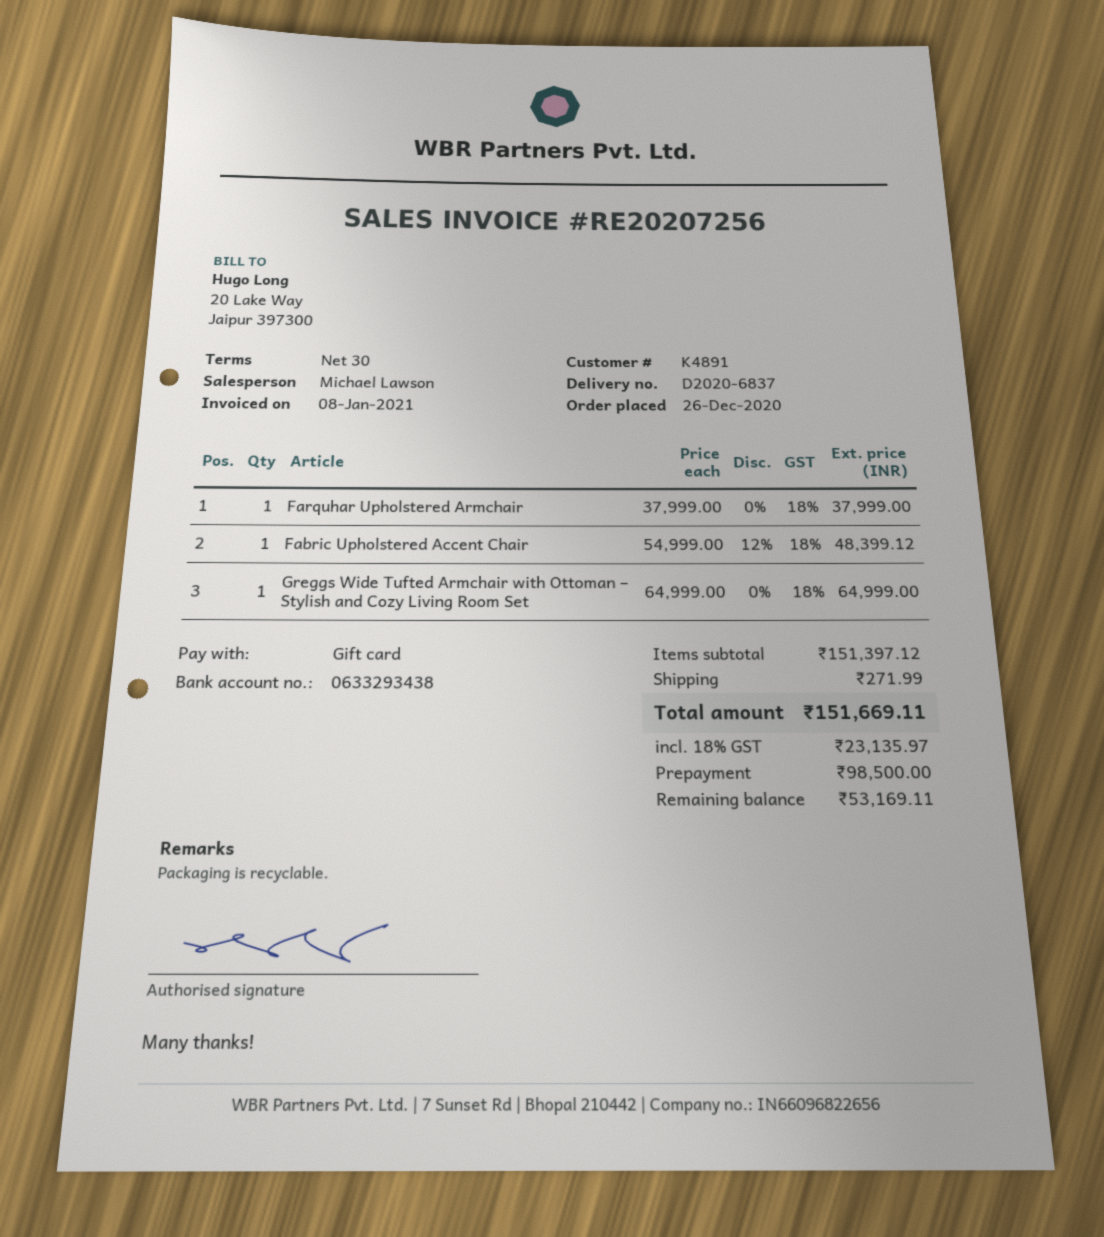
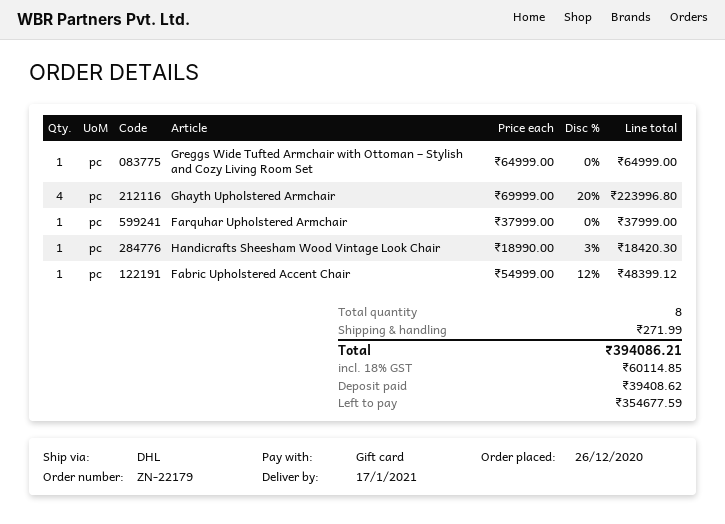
Ghayth Upholstered Armchair: none -> 4 x 69999.00 - 20% = 223996.80
Handicrafts Sheesham Wood Vintage Look Chair: none -> 1 x 18990.00 - 3% = 18420.30
tax: 18% = 23135.97 -> 18% = 60114.85
total: 151669.11 -> 394086.21
deposit: 98500.00 -> 39408.62
balance: 53169.11 -> 354677.59

